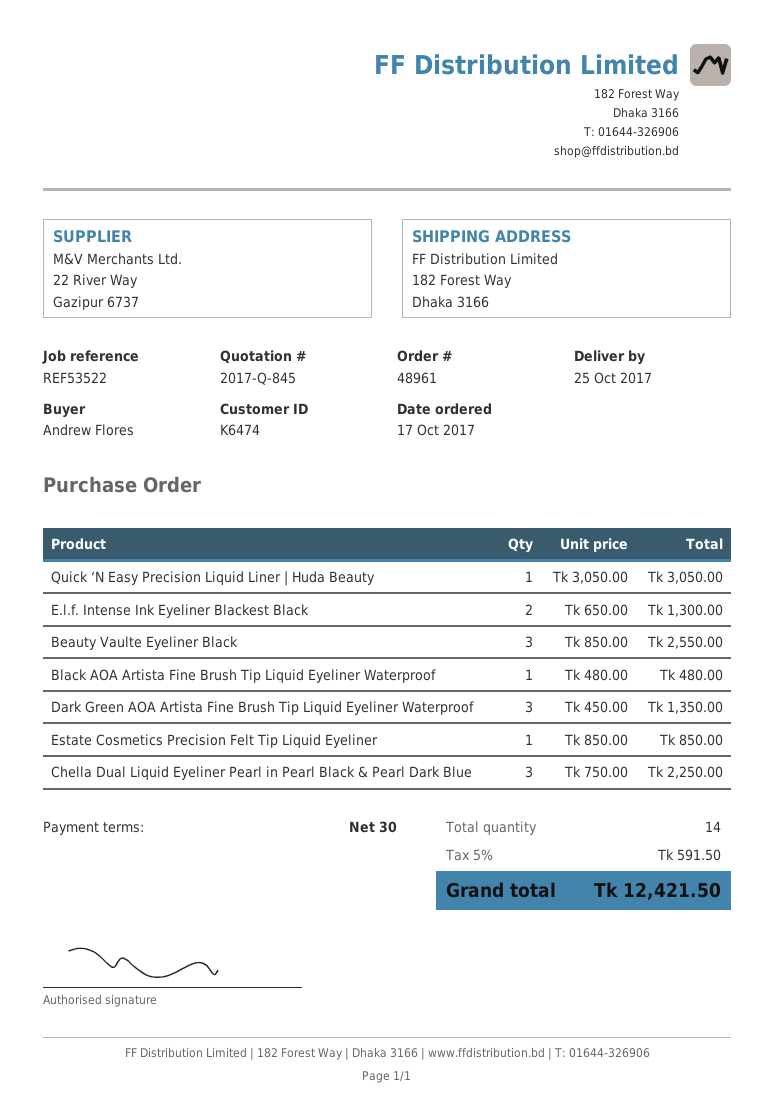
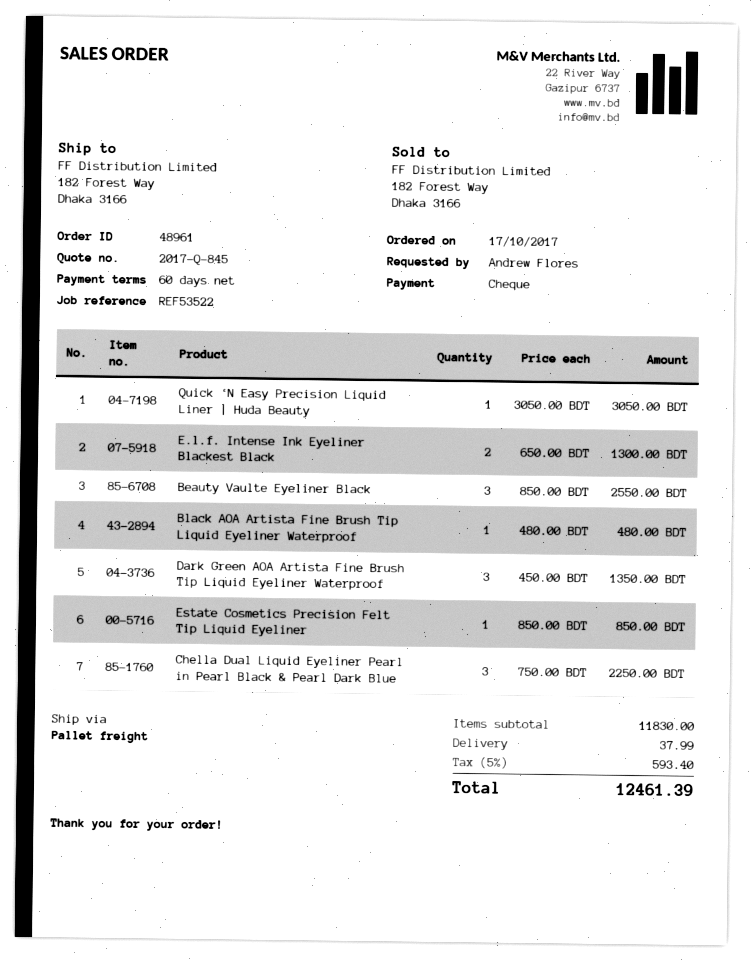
payment terms: 30 days -> 60 days
shipping: none -> 37.99
tax: 5% = 591.50 -> 5% = 593.40
total: 12421.50 -> 12461.39

